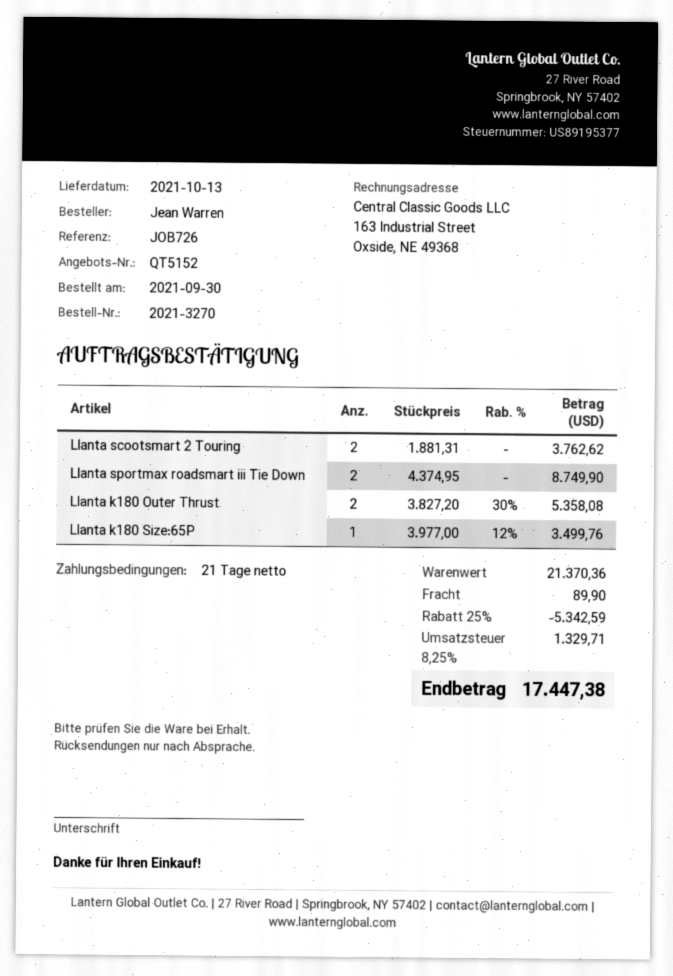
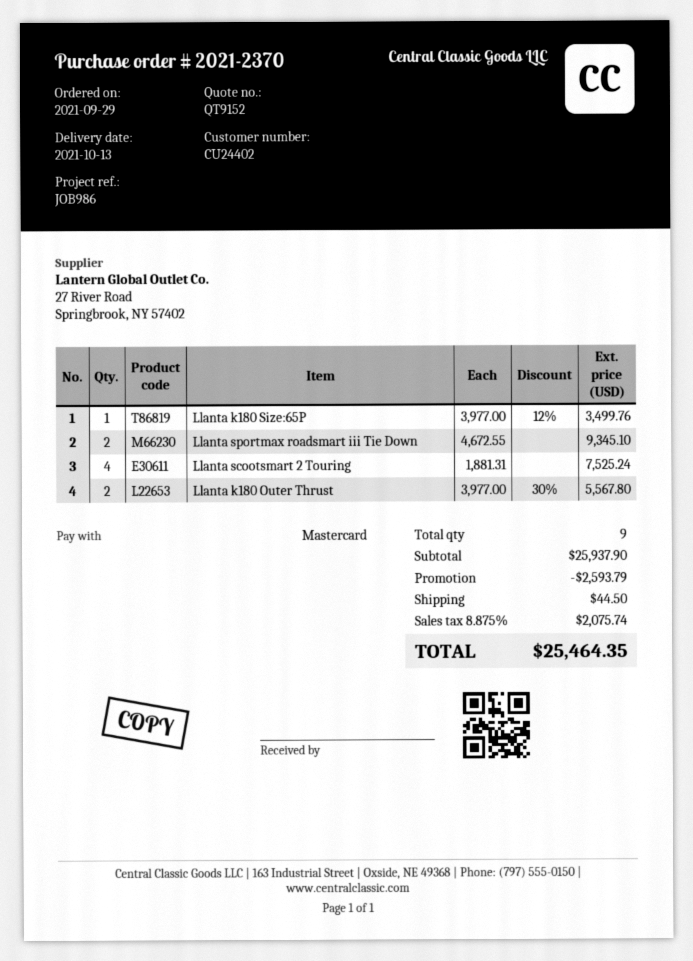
quote number: QT5152 -> QT9152
order number: 2021-3270 -> 2021-2370
order date: 2021-09-30 -> 2021-09-29
reference: JOB726 -> JOB986
Llanta scootsmart 2 Touring: 2 x 1881.31 = 3762.62 -> 4 x 1881.31 = 7525.24
Llanta sportmax roadsmart iii Tie Down: 2 x 4374.95 = 8749.90 -> 2 x 4672.55 = 9345.10
Llanta k180 Outer Thrust: 2 x 3827.20 - 30% = 5358.08 -> 2 x 3977.00 - 30% = 5567.80
subtotal: 21370.36 -> 25937.90
discount: 5342.59 -> 2593.79
shipping: 89.90 -> 44.50
tax: 8.25% = 1329.71 -> 8.875% = 2075.74
total: 17447.38 -> 25464.35

